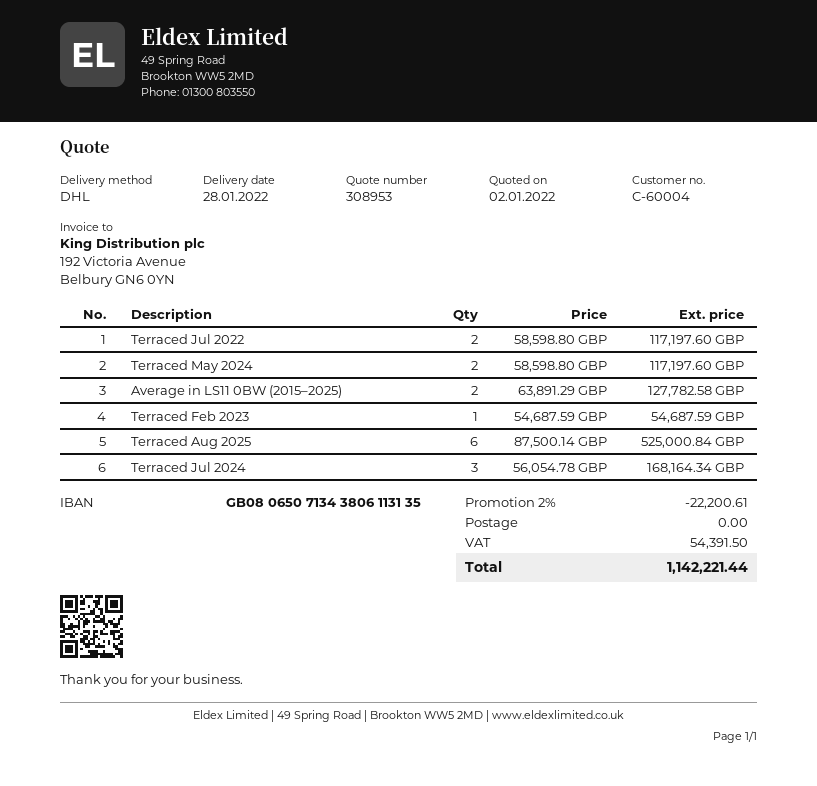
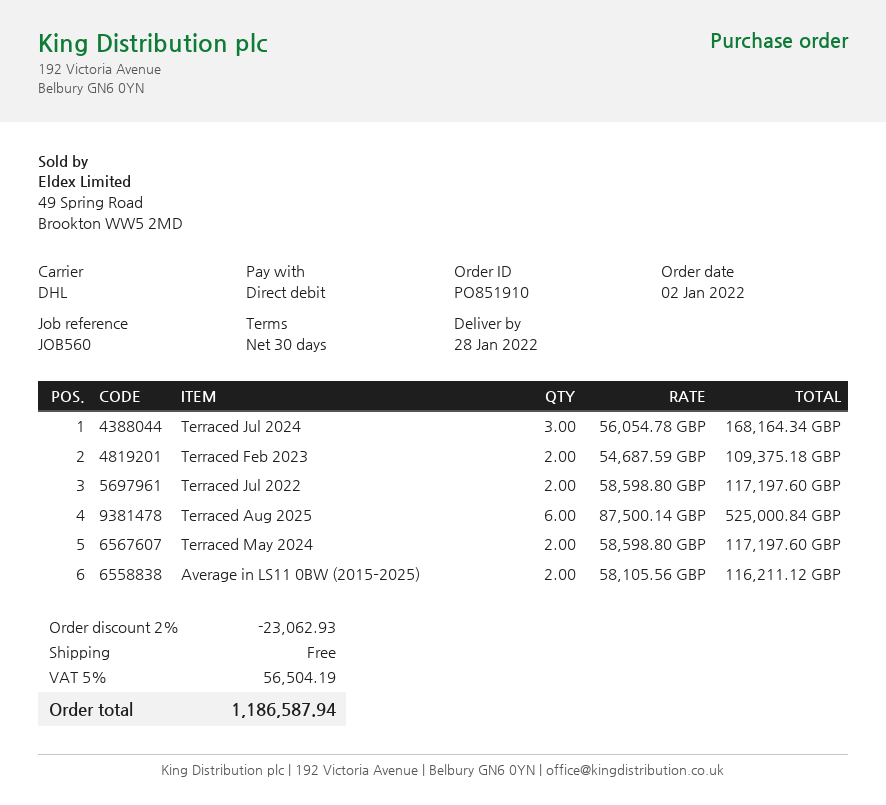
Average in LS11 0BW (2015–2025): 2 x 63891.29 = 127782.58 -> 2 x 58105.56 = 116211.12
Terraced Feb 2023: 1 x 54687.59 = 54687.59 -> 2 x 54687.59 = 109375.18
discount: 2% = 22200.61 -> 2% = 23062.93
tax: 54391.50 -> 56504.19
total: 1142221.44 -> 1186587.94

